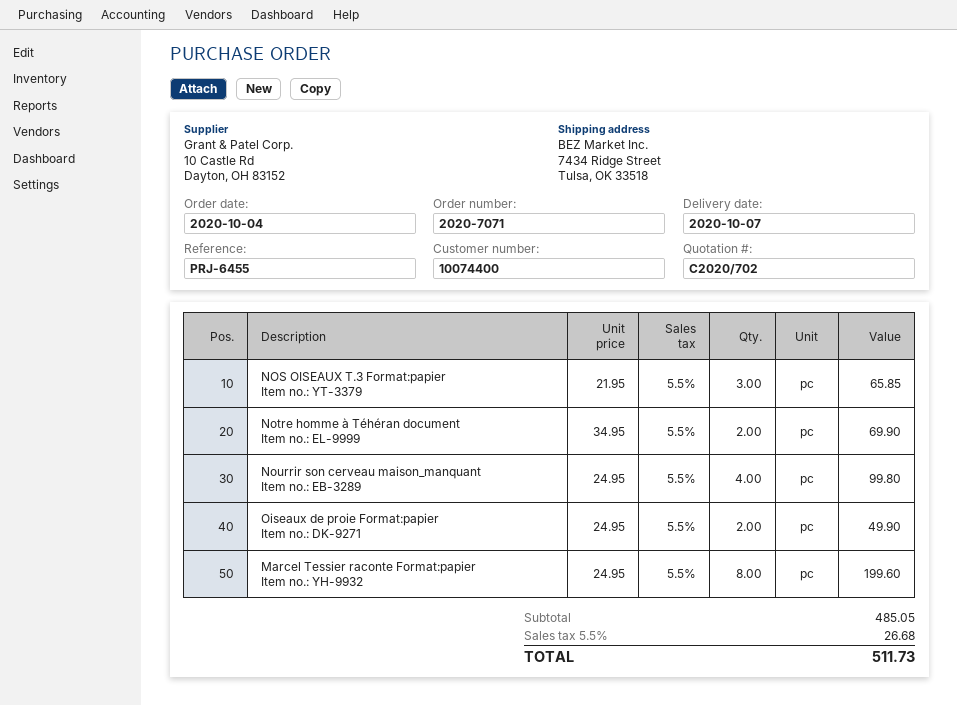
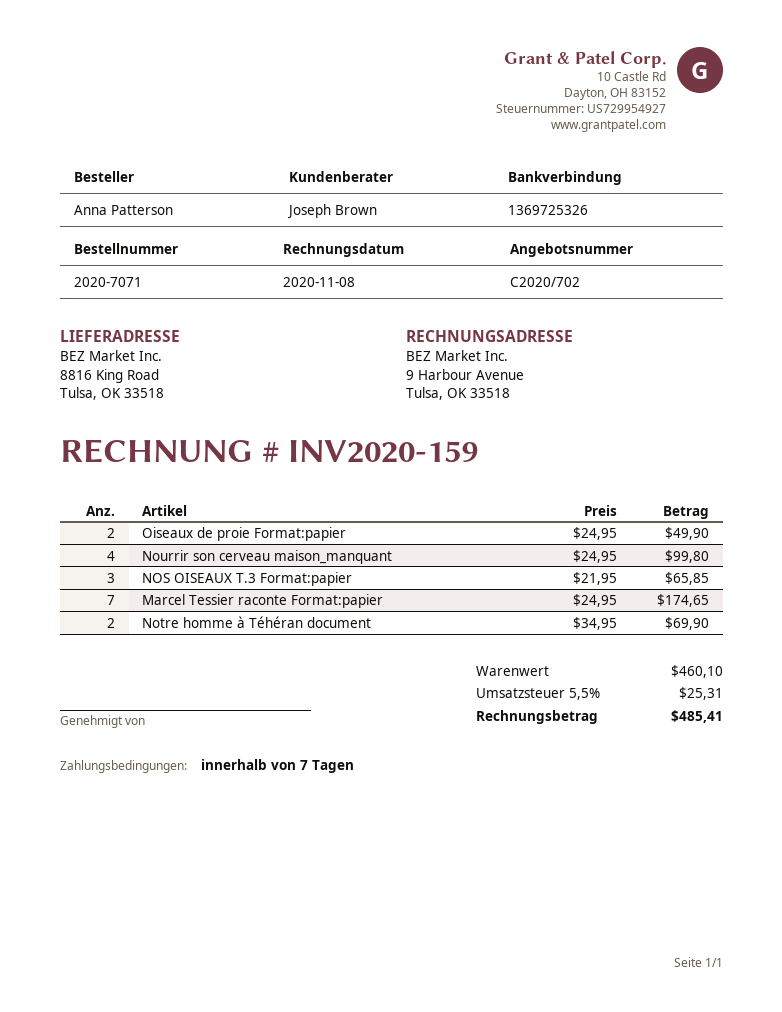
ship to: 7434 Ridge Street, Tulsa, OK 33518 -> 8816 King Road, Tulsa, OK 33518
Marcel Tessier raconte Format:papier: 8 x 24.95 = 199.60 -> 7 x 24.95 = 174.65
subtotal: 485.05 -> 460.10
tax: 5.5% = 26.68 -> 5.5% = 25.31
total: 511.73 -> 485.41

